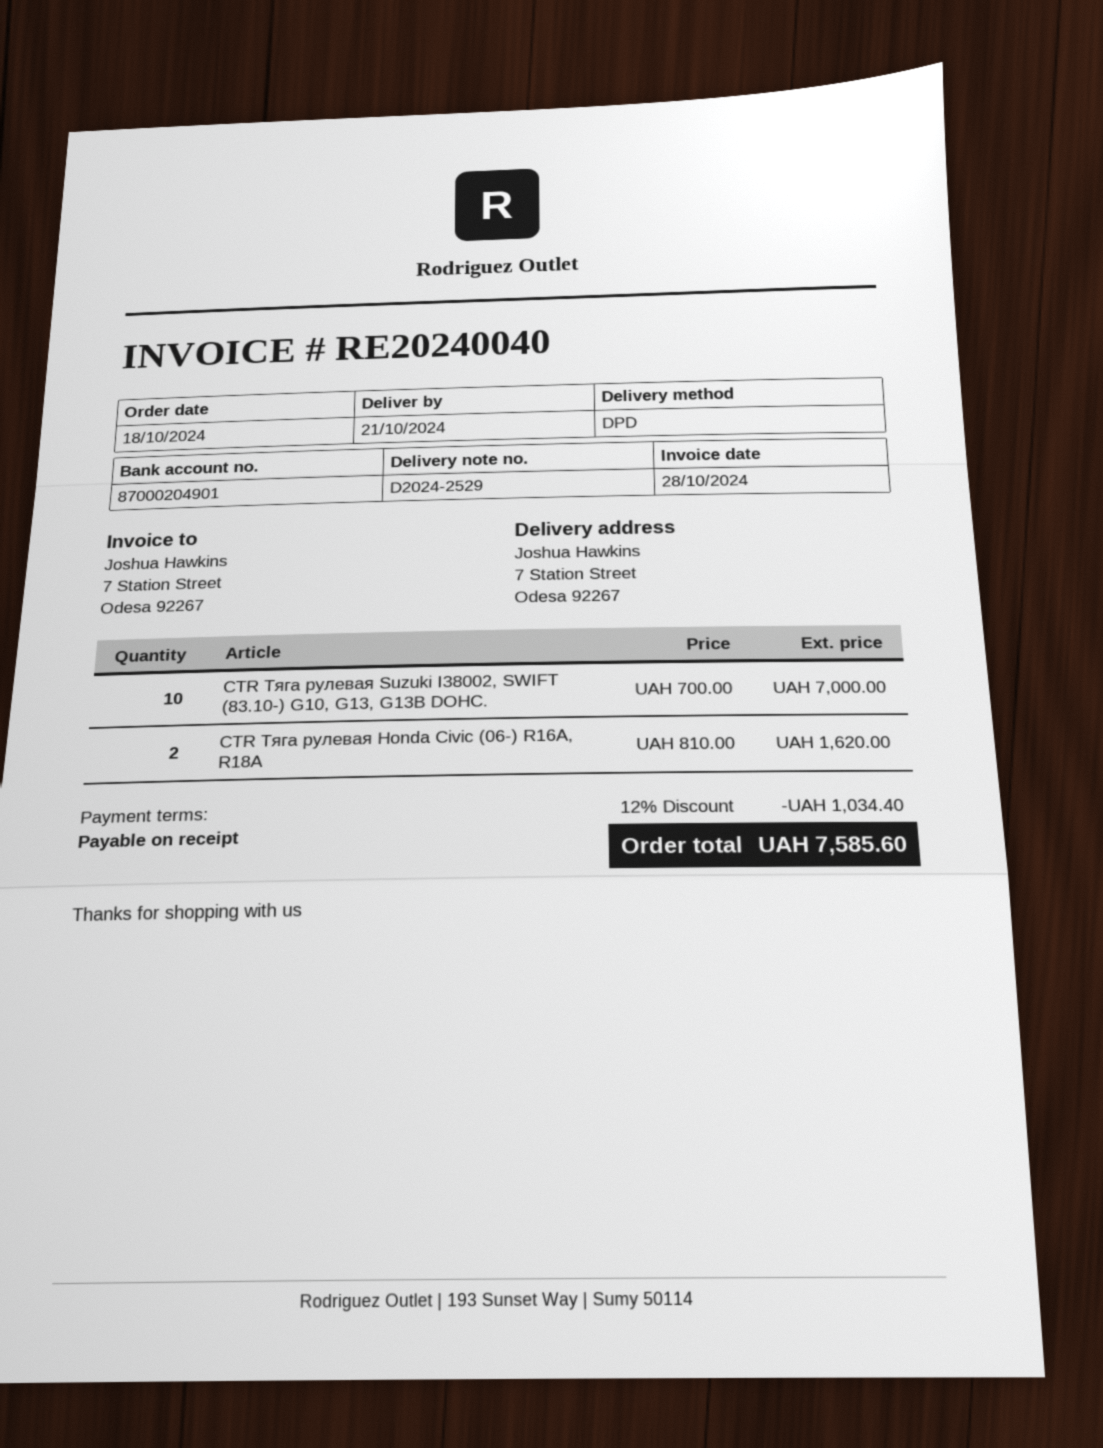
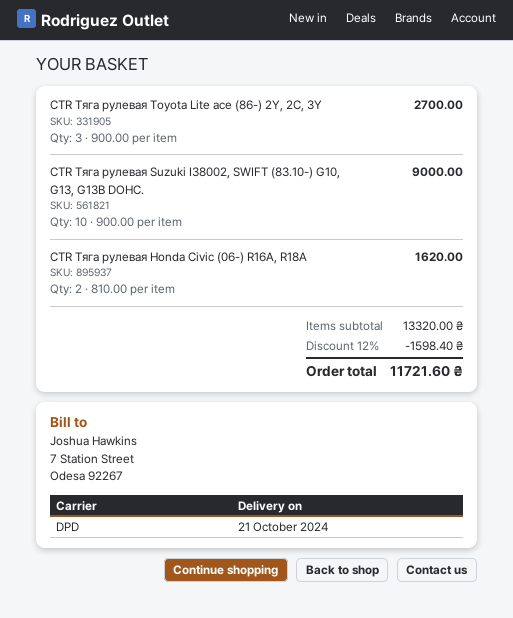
CTR Тяга рулевая Suzuki I38002, SWIFT (83.10-) G10, G13, G13B DOHC.: 10 x 700.00 = 7000.00 -> 10 x 900.00 = 9000.00
CTR Тяга рулевая Toyota Lite ace (86-) 2Y, 2C, 3Y: none -> 3 x 900.00 = 2700.00
discount: 12% = 1034.40 -> 12% = 1598.40
total: 7585.60 -> 11721.60

